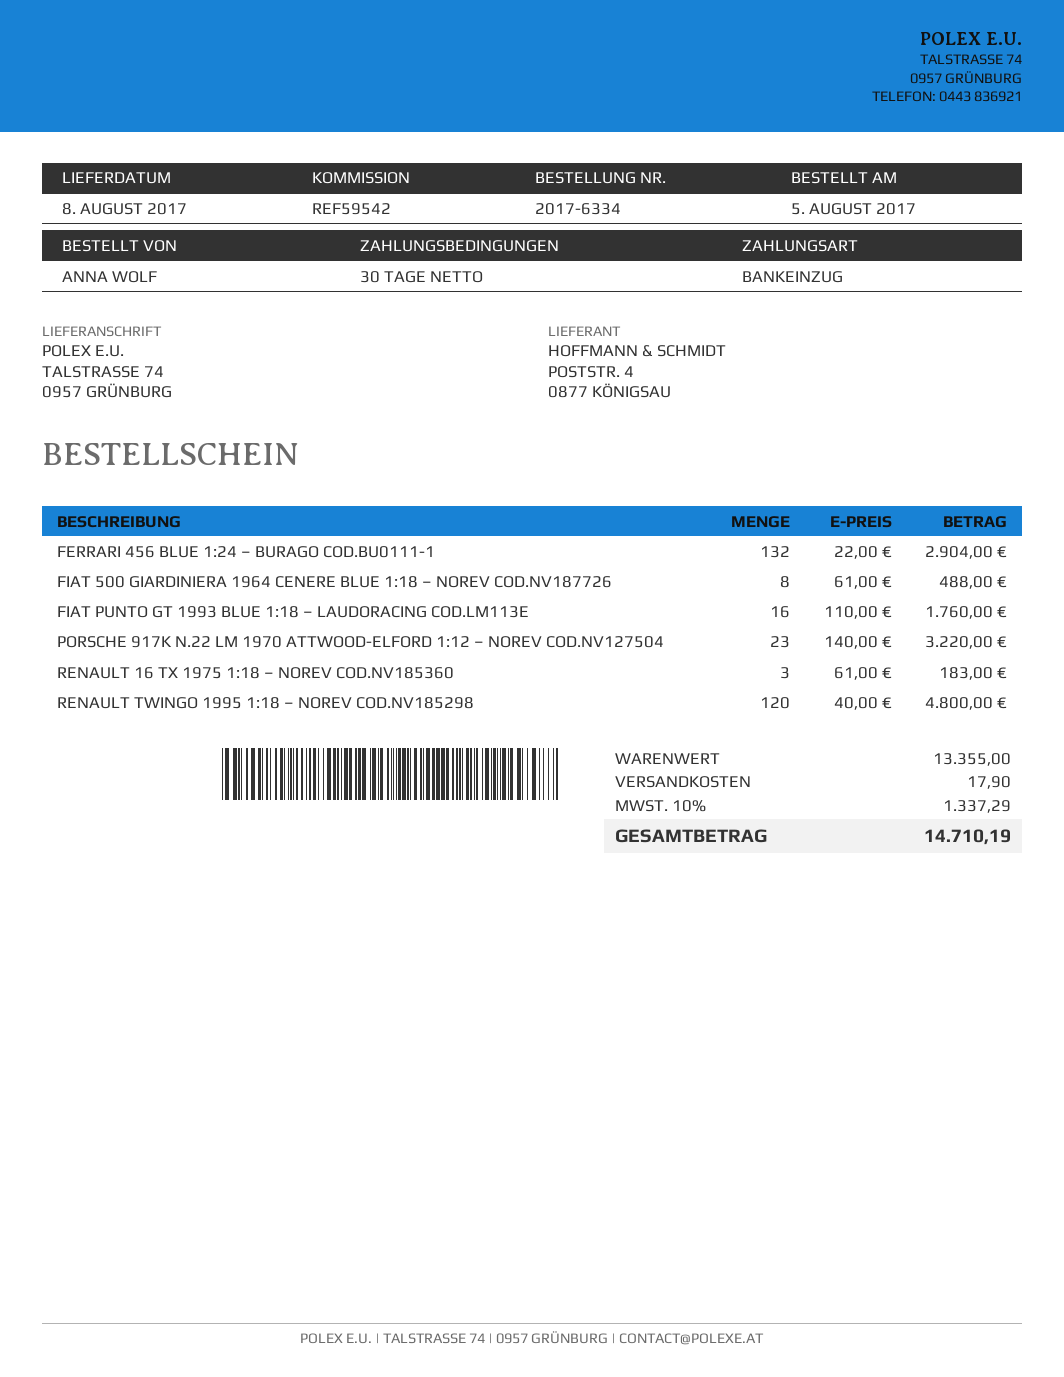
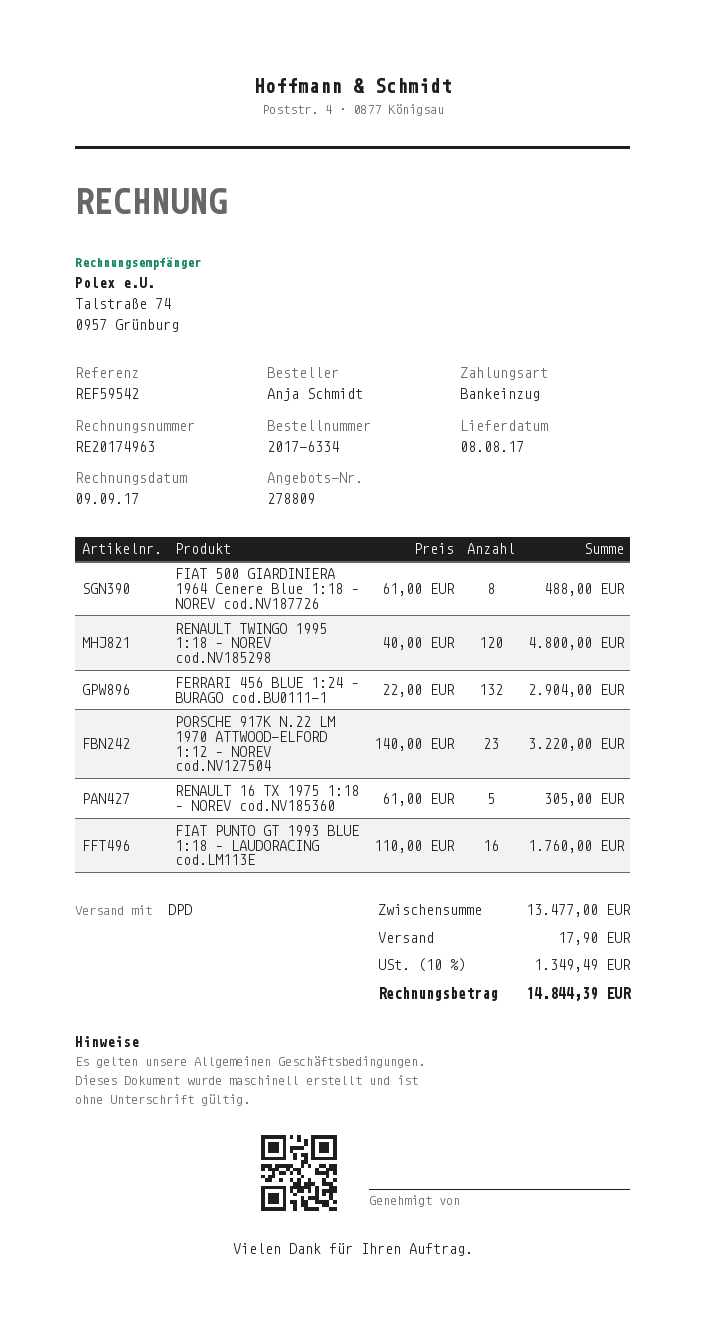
ordered by: ANNA WOLF -> Anja Schmidt
RENAULT 16 TX 1975 1:18 – NOREV COD.NV185360: 3 x 61.00 = 183.00 -> 5 x 61.00 = 305.00
subtotal: 13355.00 -> 13477.00
tax: 10% = 1337.29 -> 10% = 1349.49
total: 14710.19 -> 14844.39

